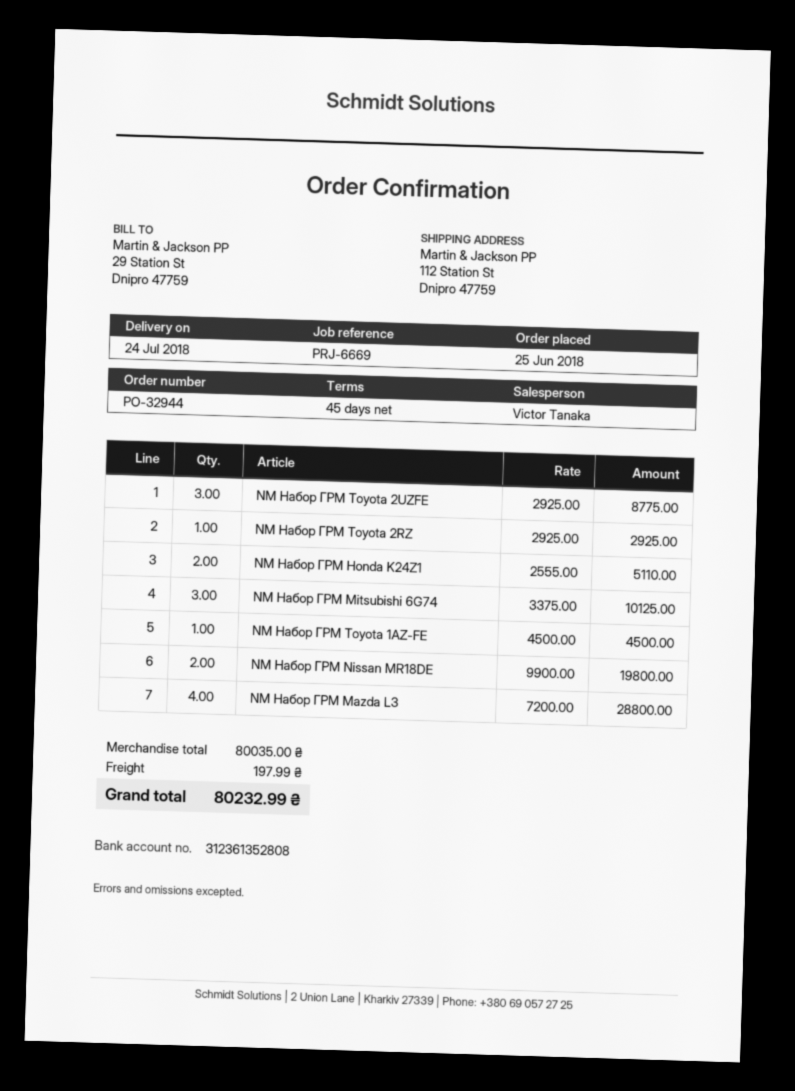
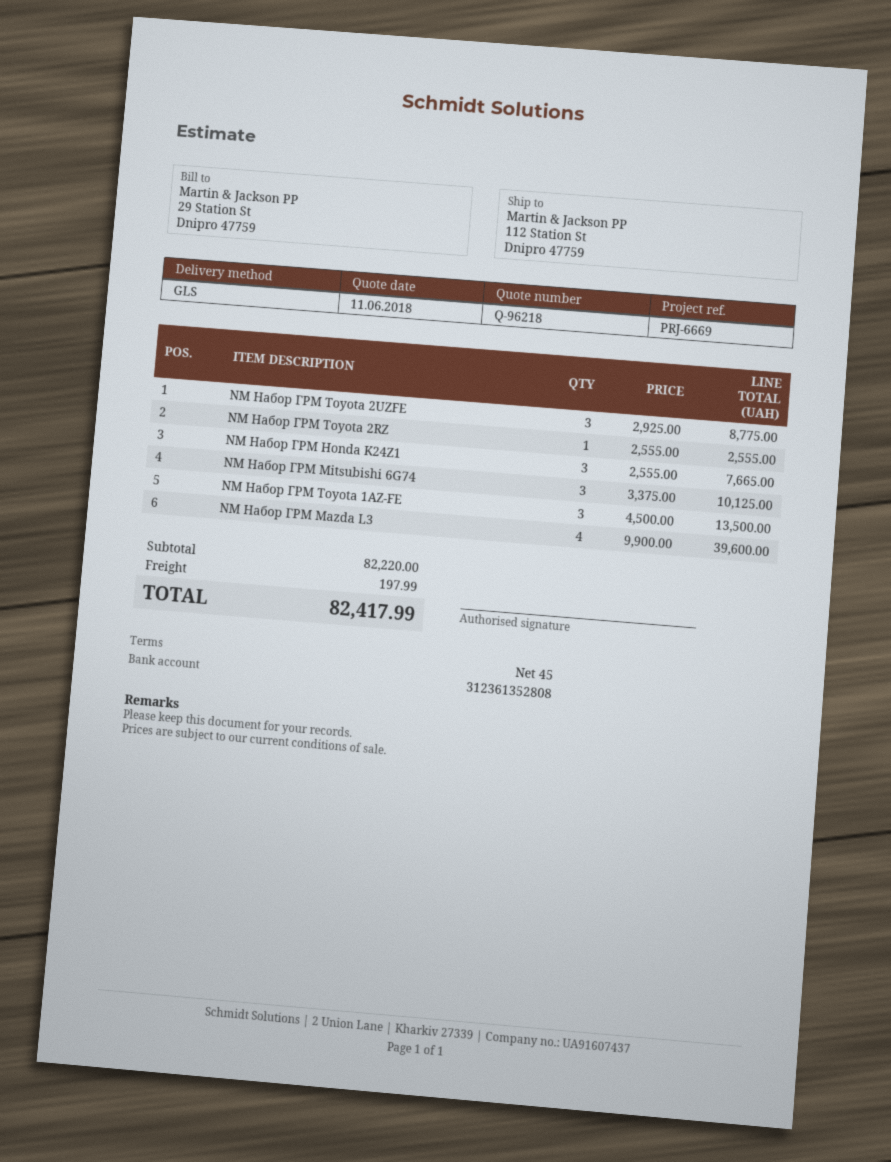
NM Набор ГРМ Toyota 2RZ: 1 x 2925.00 = 2925.00 -> 1 x 2555.00 = 2555.00
NM Набор ГРМ Honda K24Z1: 2 x 2555.00 = 5110.00 -> 3 x 2555.00 = 7665.00
NM Набор ГРМ Toyota 1AZ-FE: 1 x 4500.00 = 4500.00 -> 3 x 4500.00 = 13500.00
NM Набор ГРМ Nissan MR18DE: 2 x 9900.00 = 19800.00 -> none
NM Набор ГРМ Mazda L3: 4 x 7200.00 = 28800.00 -> 4 x 9900.00 = 39600.00
subtotal: 80035.00 -> 82220.00
total: 80232.99 -> 82417.99

